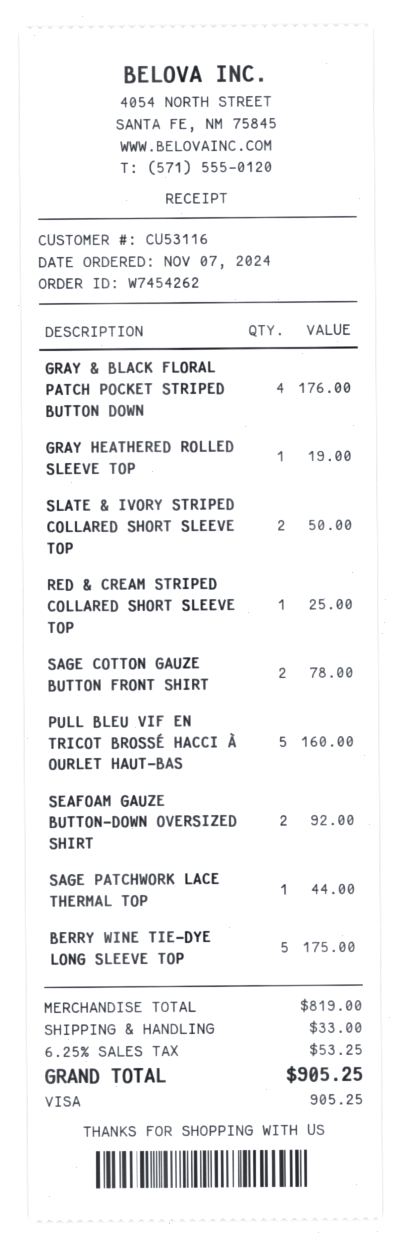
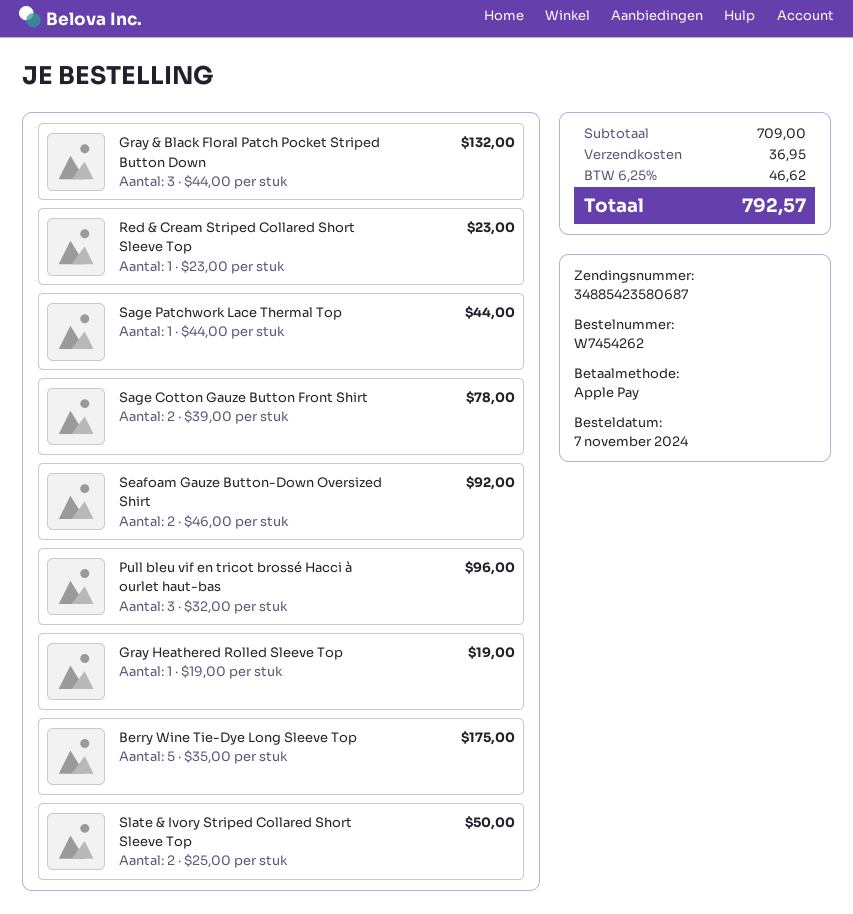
payment method: Visa -> Apple Pay
GRAY & BLACK FLORAL PATCH POCKET STRIPED BUTTON DOWN: 4 for 176.00 -> 3 for 132.00
RED & CREAM STRIPED COLLARED SHORT SLEEVE TOP: 1 for 25.00 -> 1 for 23.00
PULL BLEU VIF EN TRICOT BROSSÉ HACCI À OURLET HAUT-BAS: 5 for 160.00 -> 3 for 96.00
subtotal: 819.00 -> 709.00
shipping: 33.00 -> 36.95
tax: 6.25% = 53.25 -> 6.25% = 46.62
total: 905.25 -> 792.57

